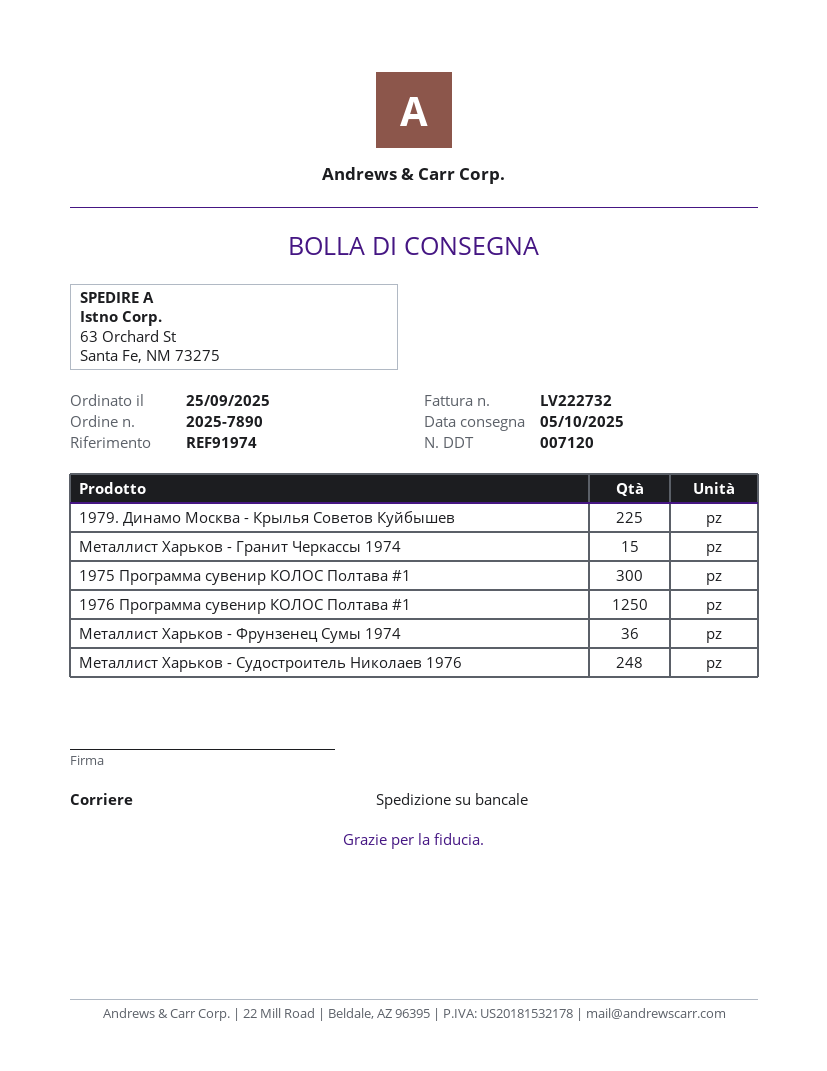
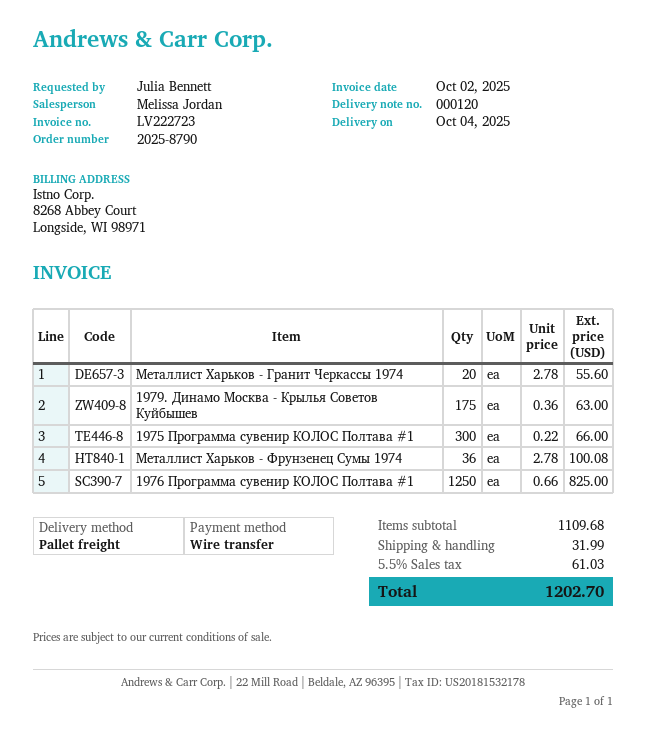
order number: 2025-7890 -> 2025-8790
delivery note number: 007120 -> 000120
delivery date: 2025-10-05 -> 2025-10-04
invoice number: LV222732 -> LV222723
1979. Динамо Москва - Крылья Советов Куйбышев: 225 -> 175
Металлист Харьков - Гранит Черкассы 1974: 15 -> 20
Металлист Харьков - Судостроитель Николаев 1976: 248 -> none

